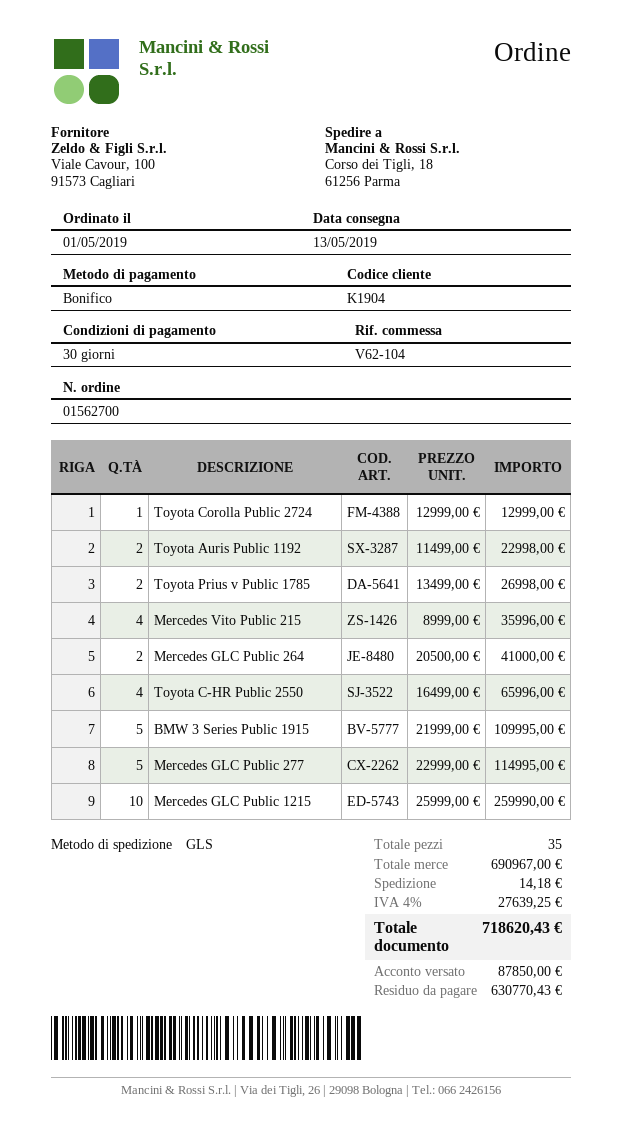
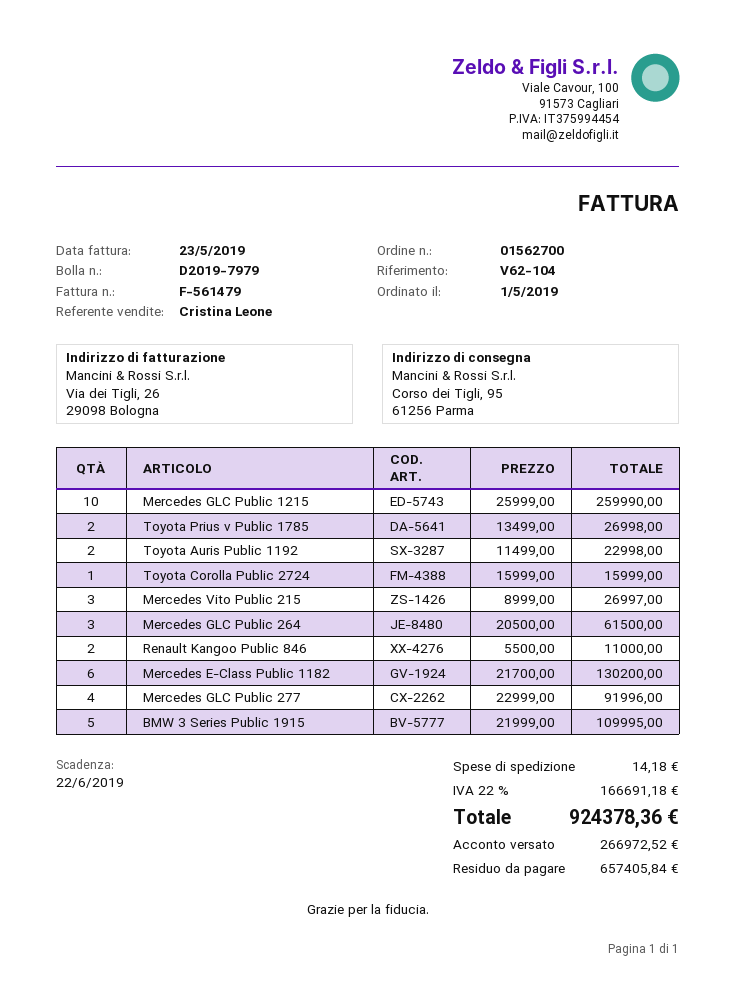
ship to: Corso dei Tigli, 18, 61256 Parma -> Corso dei Tigli, 95, 61256 Parma
Toyota Corolla Public 2724: 1 x 12999.00 = 12999.00 -> 1 x 15999.00 = 15999.00
Mercedes Vito Public 215: 4 x 8999.00 = 35996.00 -> 3 x 8999.00 = 26997.00
Mercedes GLC Public 264: 2 x 20500.00 = 41000.00 -> 3 x 20500.00 = 61500.00
Toyota C-HR Public 2550: 4 x 16499.00 = 65996.00 -> none
Mercedes GLC Public 277: 5 x 22999.00 = 114995.00 -> 4 x 22999.00 = 91996.00
Renault Kangoo Public 846: none -> 2 x 5500.00 = 11000.00
Mercedes E-Class Public 1182: none -> 6 x 21700.00 = 130200.00
tax: 4% = 27639.25 -> 22% = 166691.18
total: 718620.43 -> 924378.36
deposit: 87850.00 -> 266972.52
balance: 630770.43 -> 657405.84

